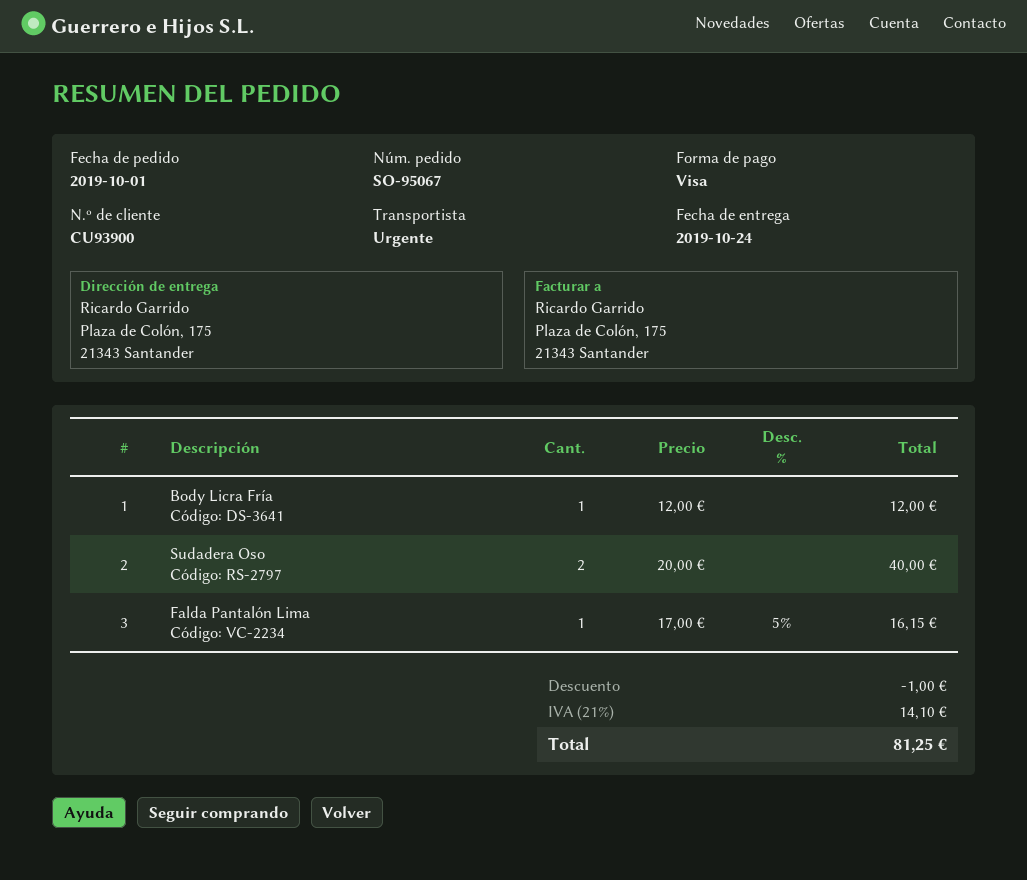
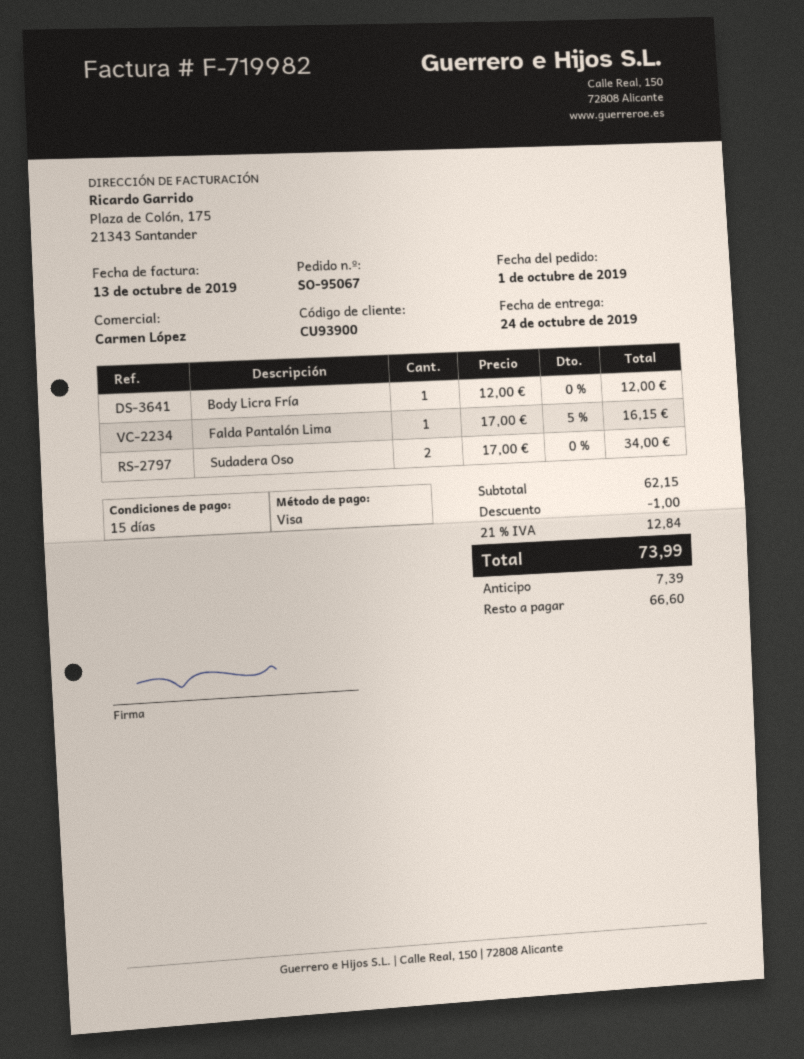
Sudadera Oso: 2 x 20.00 = 40.00 -> 2 x 17.00 = 34.00
tax: 21% = 14.10 -> 21% = 12.84
total: 81.25 -> 73.99

